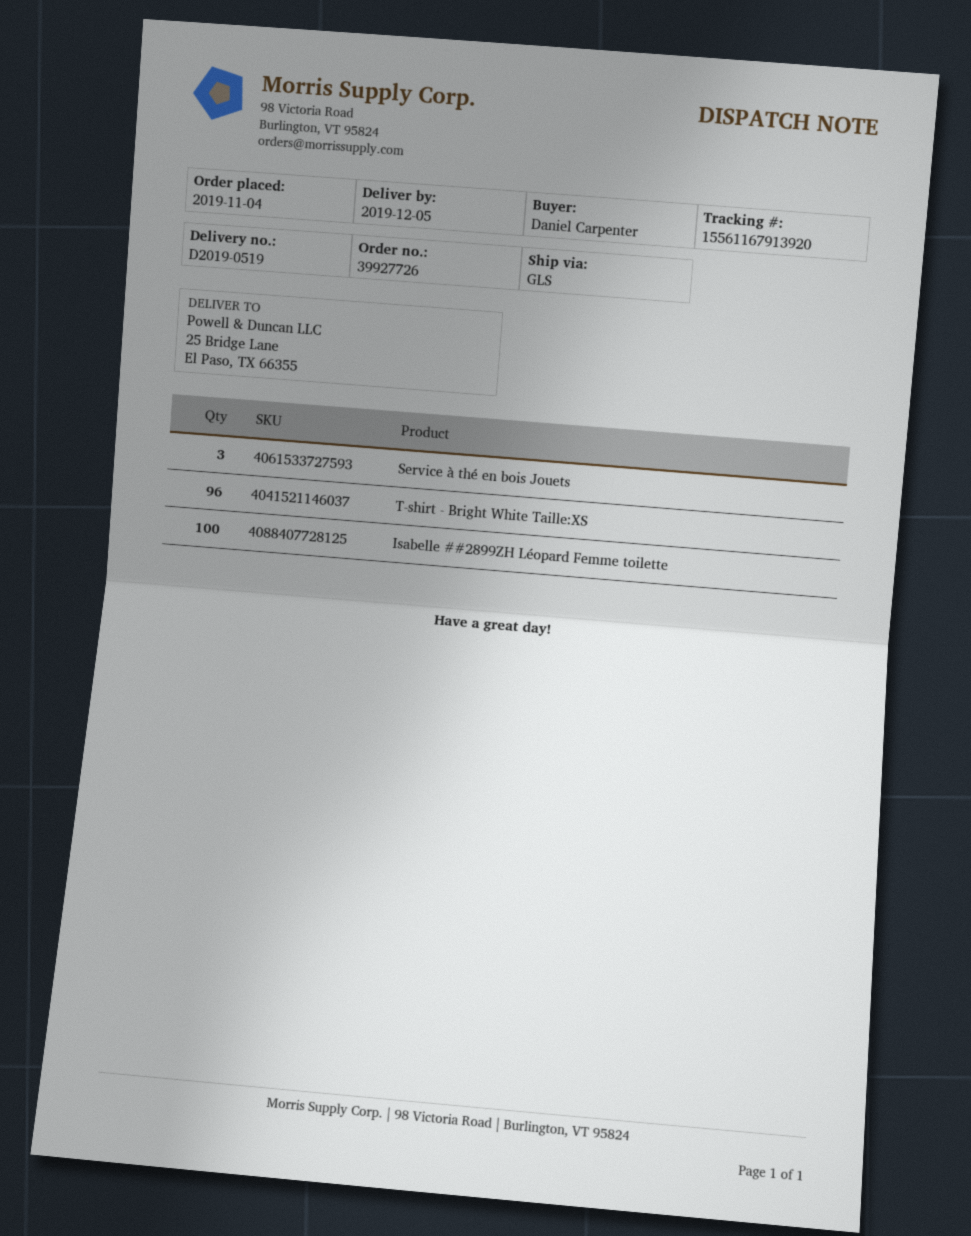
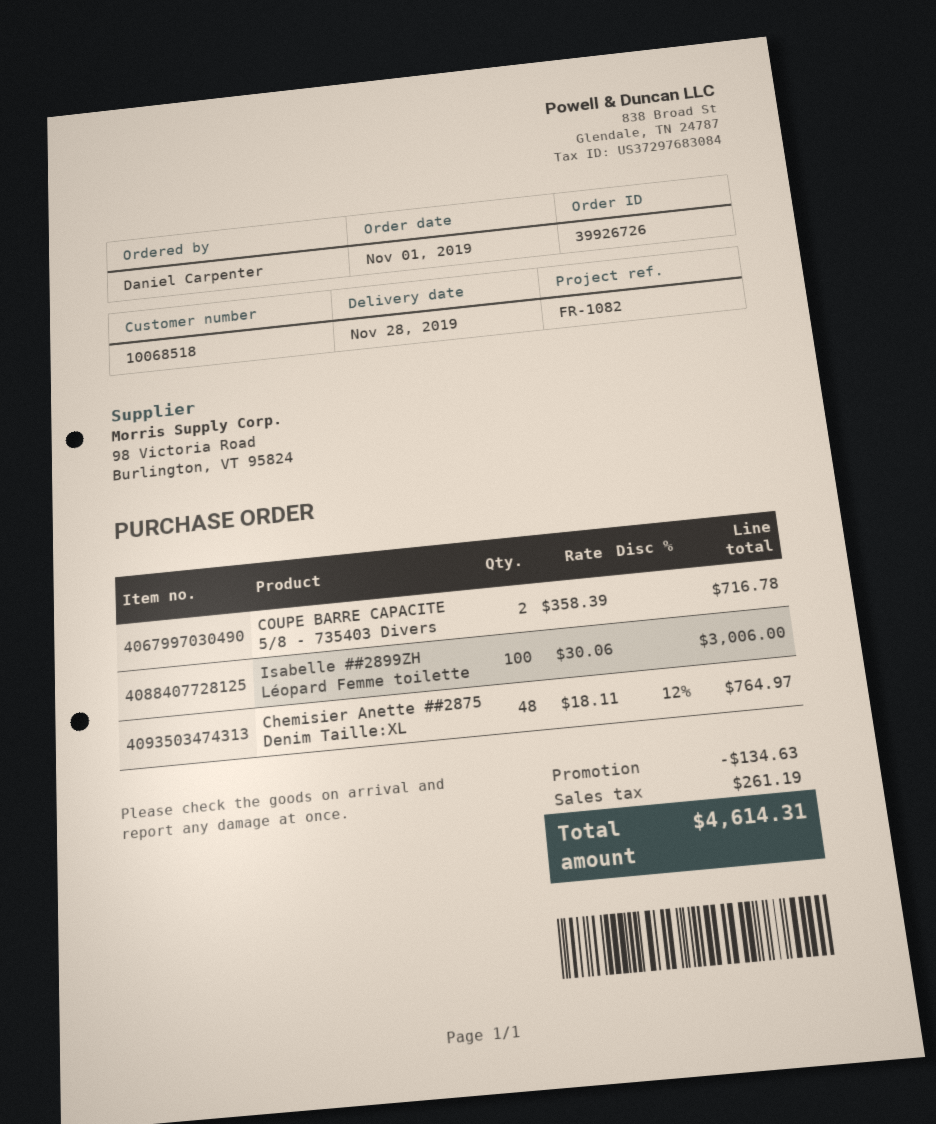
order number: 39927726 -> 39926726
order date: 2019-11-04 -> 2019-11-01
delivery date: 2019-12-05 -> 2019-11-28
Service à thé en bois Jouets: 3 -> none
T-shirt - Bright White Taille:XS: 96 -> none
COUPE BARRE CAPACITE 5/8 - 735403 Divers: none -> 2
Chemisier Anette ##2875 Denim Taille:XL: none -> 48

